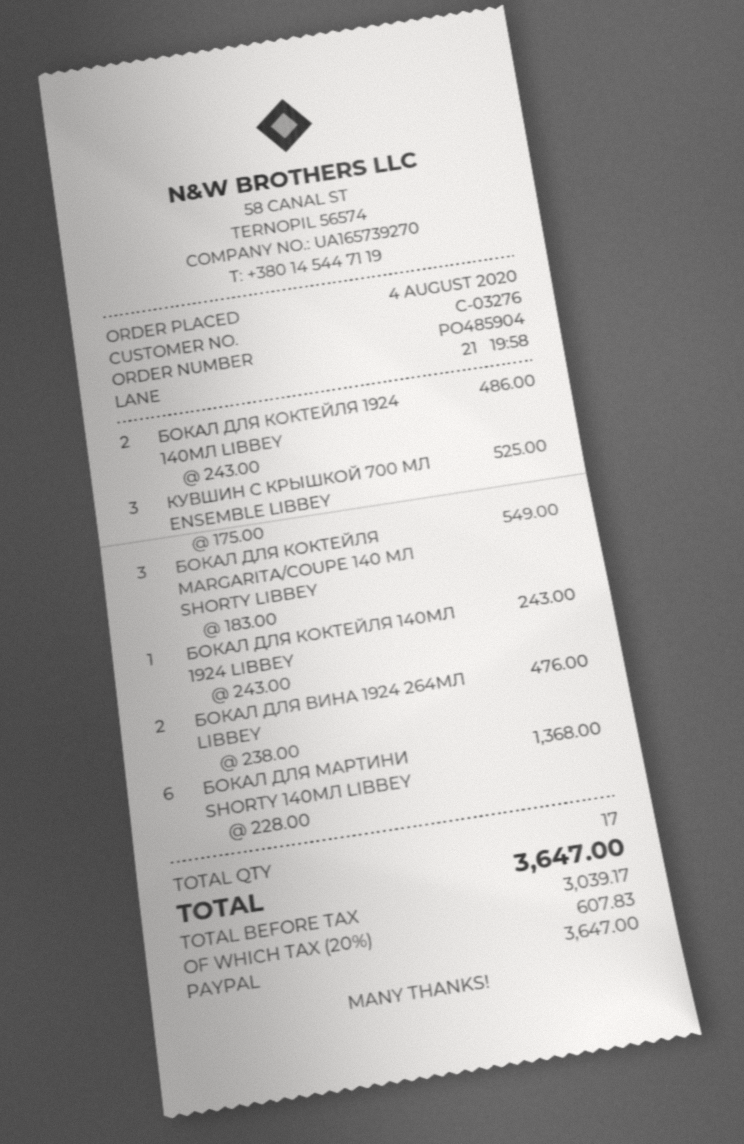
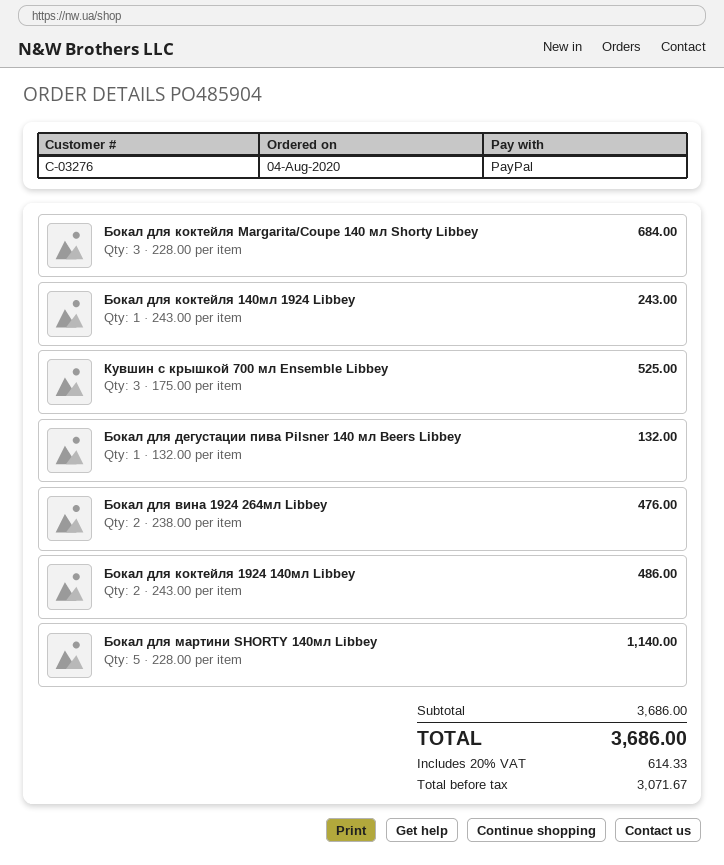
БОКАЛ ДЛЯ КОКТЕЙЛЯ MARGARITA/COUPE 140 МЛ SHORTY LIBBEY: 3 x 183.00 = 549.00 -> 3 x 228.00 = 684.00
БОКАЛ ДЛЯ МАРТИНИ SHORTY 140МЛ LIBBEY: 6 x 228.00 = 1368.00 -> 5 x 228.00 = 1140.00
Бокал для дегустации пива Pilsner 140 мл Beers Libbey: none -> 1 x 132.00 = 132.00
net: 3039.17 -> 3071.67
tax: 20% = 607.83 -> 20% = 614.33
total: 3647.00 -> 3686.00

